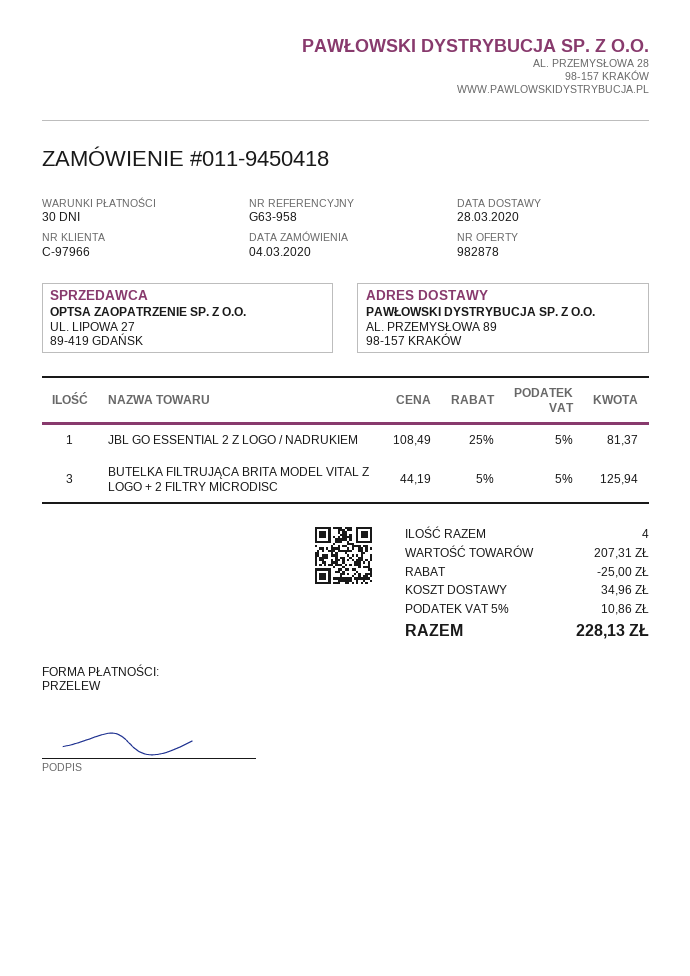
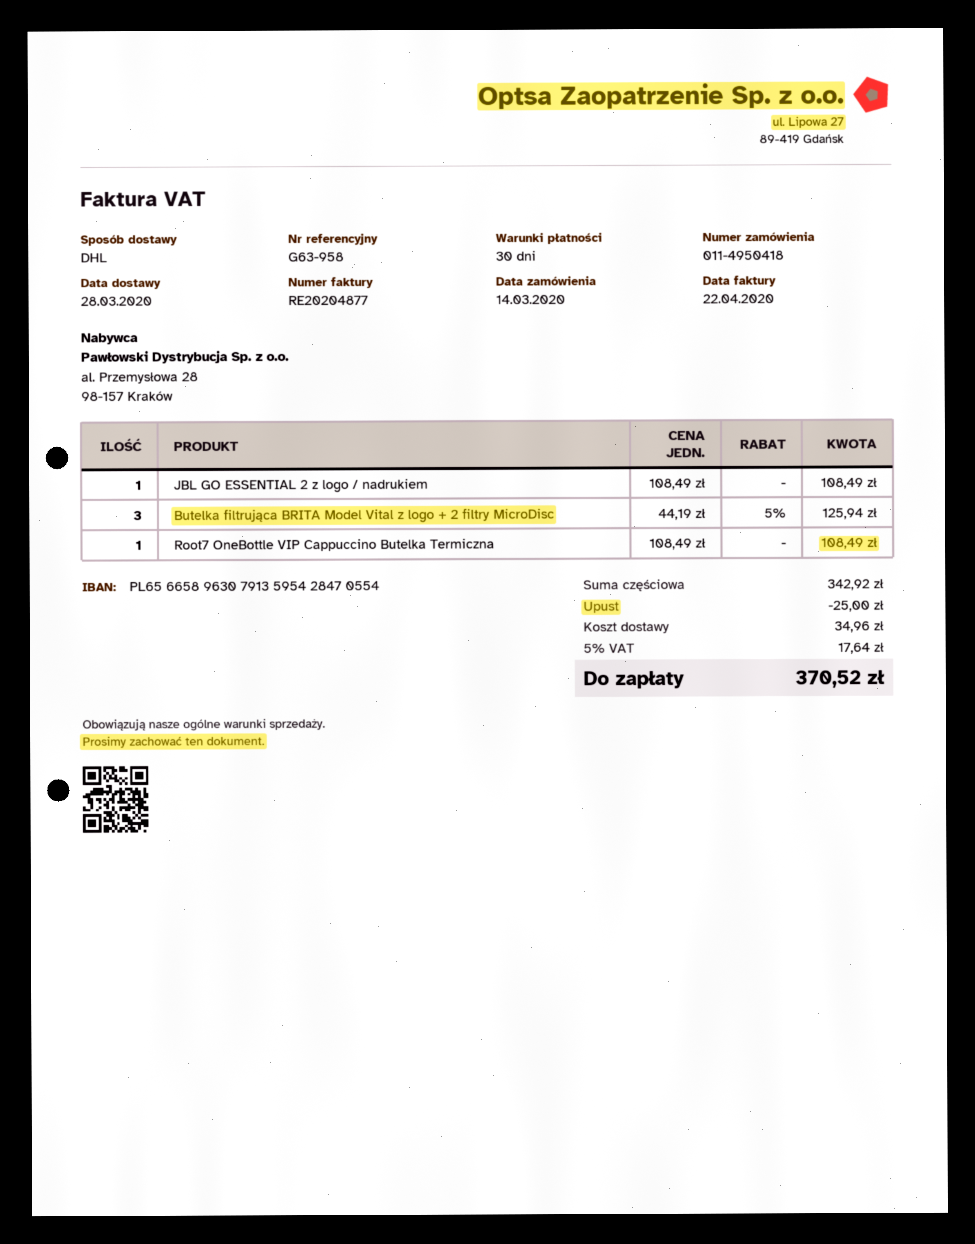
order number: 011-9450418 -> 011-4950418
order date: 2020-03-04 -> 2020-03-14
JBL GO ESSENTIAL 2 Z LOGO / NADRUKIEM: 1 x 108.49 - 25% = 81.37 -> 1 x 108.49 = 108.49
Root7 OneBottle VIP Cappuccino Butelka Termiczna: none -> 1 x 108.49 = 108.49
subtotal: 207.31 -> 342.92
tax: 5% = 10.86 -> 5% = 17.64
total: 228.13 -> 370.52

